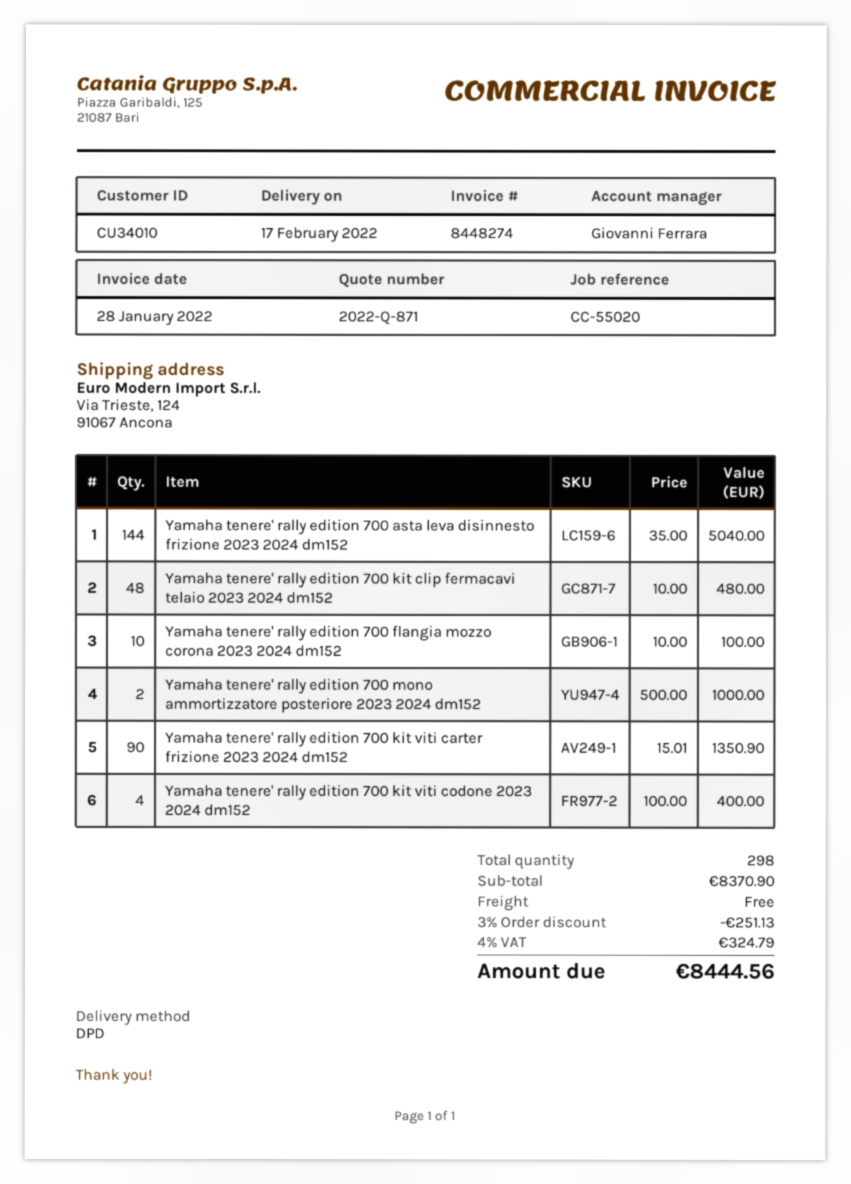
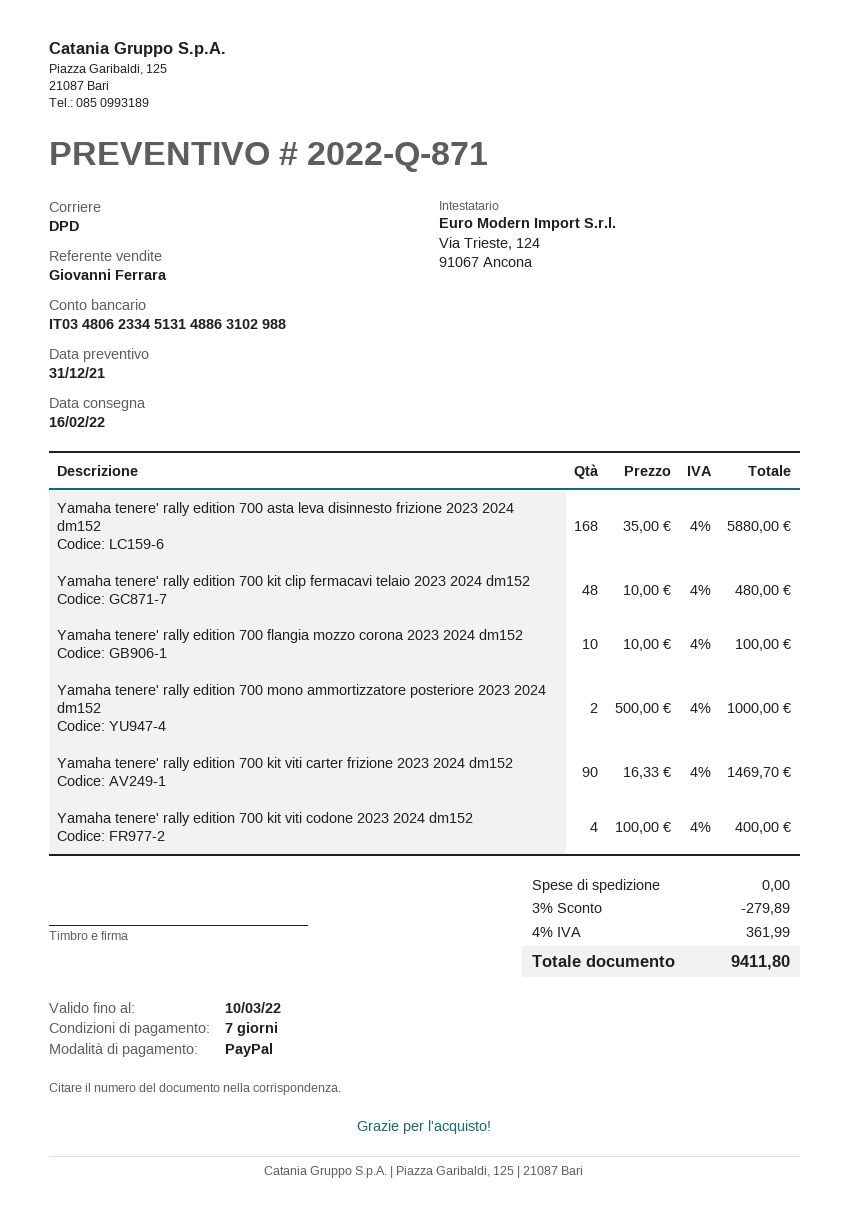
delivery date: 2022-02-17 -> 2022-02-16
Yamaha tenere' rally edition 700 asta leva disinnesto frizione 2023 2024 dm152: 144 x 35.00 = 5040.00 -> 168 x 35.00 = 5880.00
Yamaha tenere' rally edition 700 kit viti carter frizione 2023 2024 dm152: 90 x 15.01 = 1350.90 -> 90 x 16.33 = 1469.70
discount: 3% = 251.13 -> 3% = 279.89
tax: 4% = 324.79 -> 4% = 361.99
total: 8444.56 -> 9411.80

